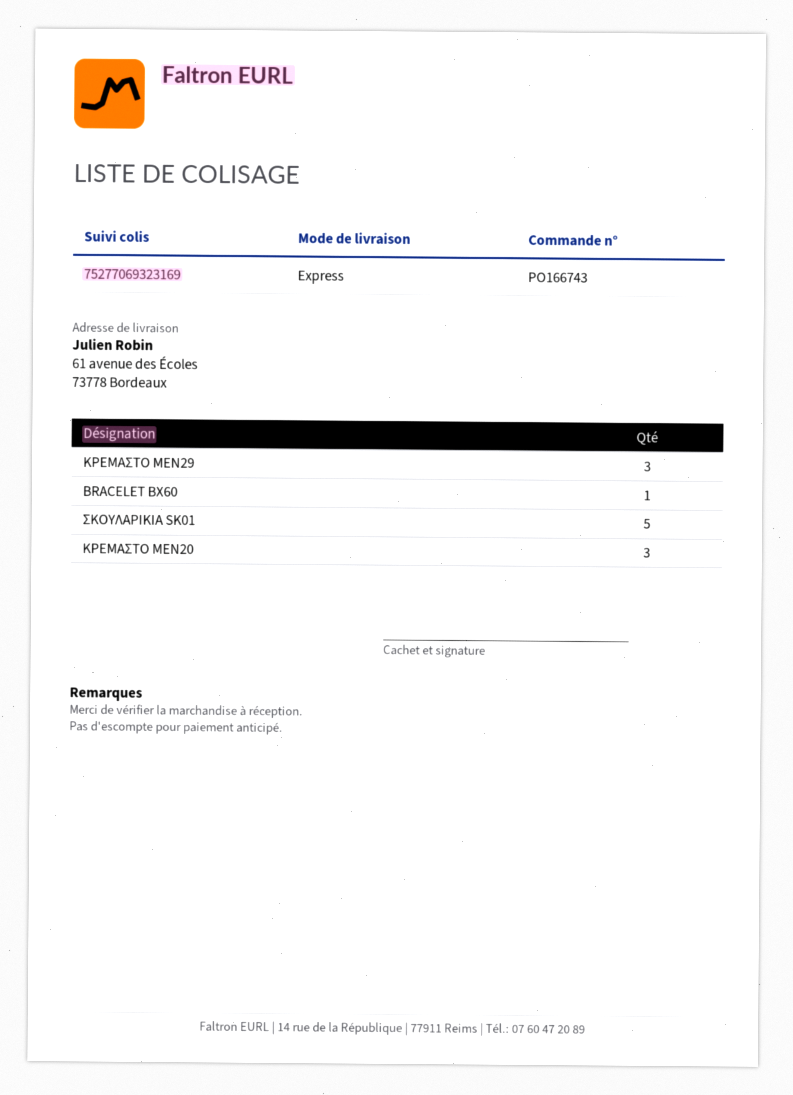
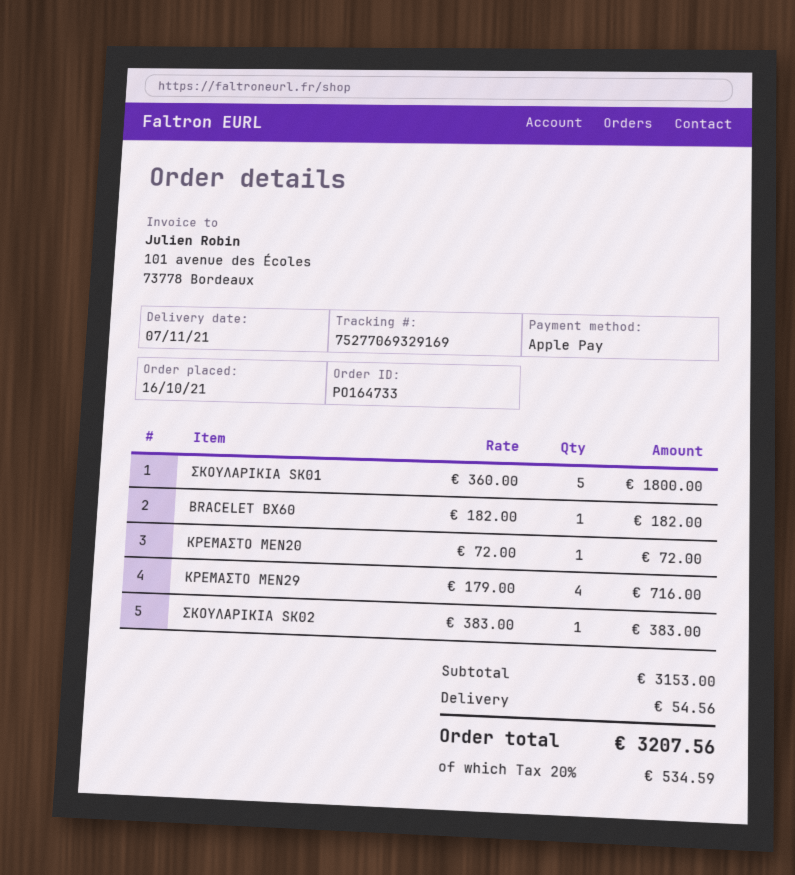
order number: PO166743 -> PO164733
tracking number: 75277069323169 -> 75277069329169
ΚΡΕΜΑΣΤΟ ΜΕΝ29: 3 -> 4
ΚΡΕΜΑΣΤΟ ΜΕΝ20: 3 -> 1
ΣΚΟΥΛΑΡΙΚΙΑ SK02: none -> 1

